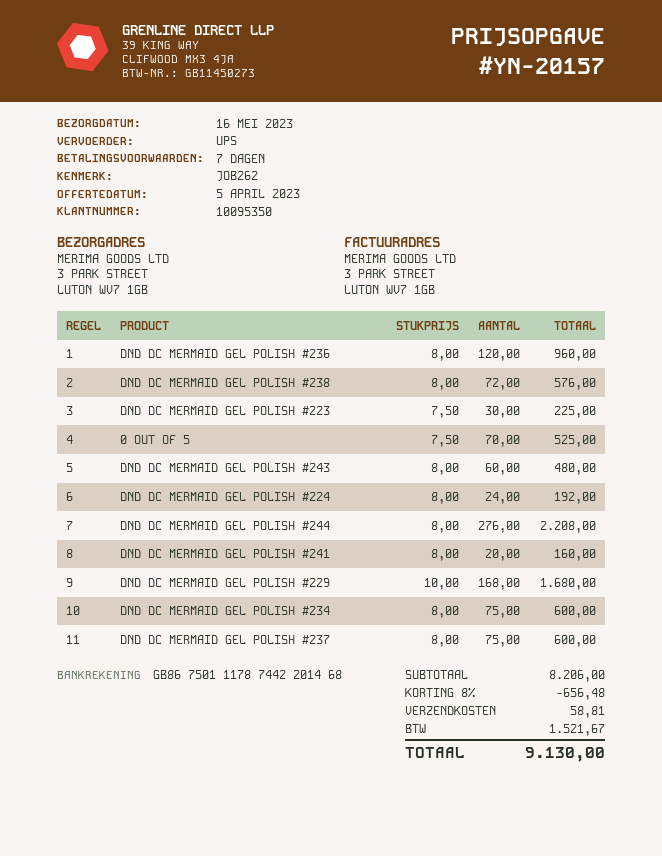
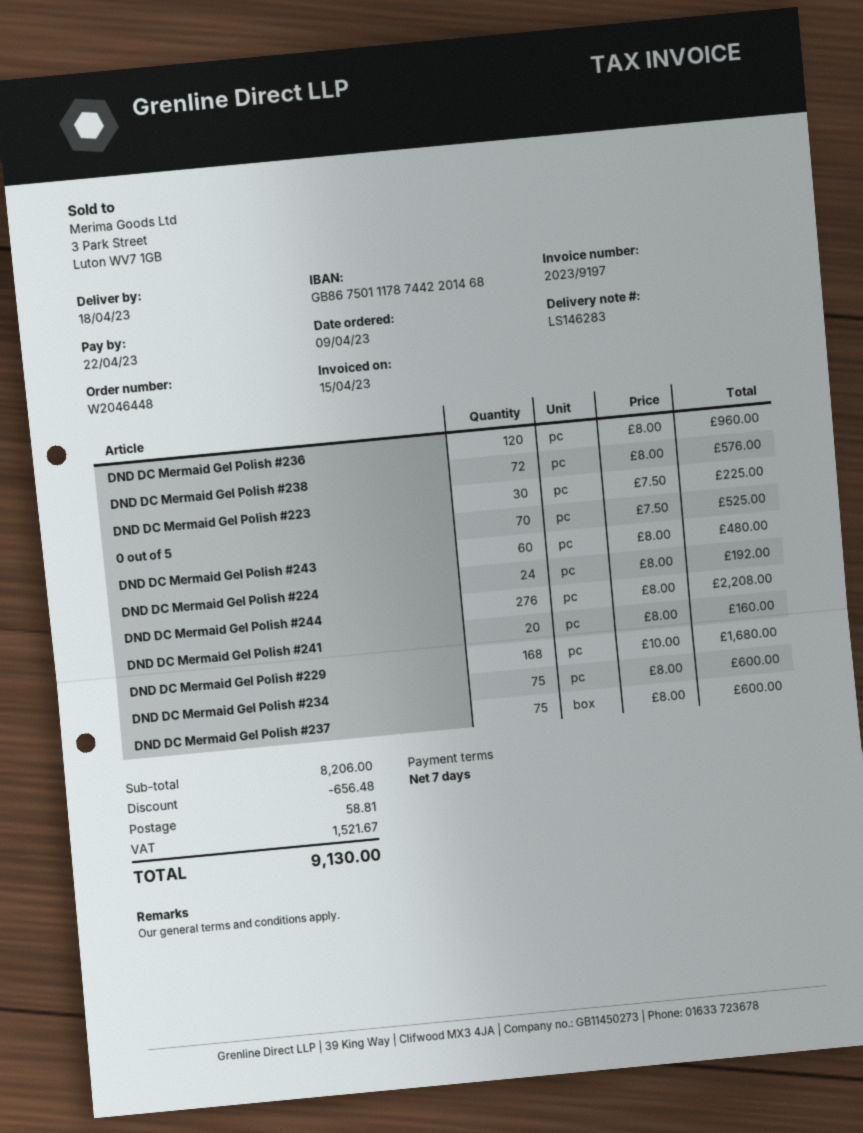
delivery date: 2023-05-16 -> 2023-04-18

